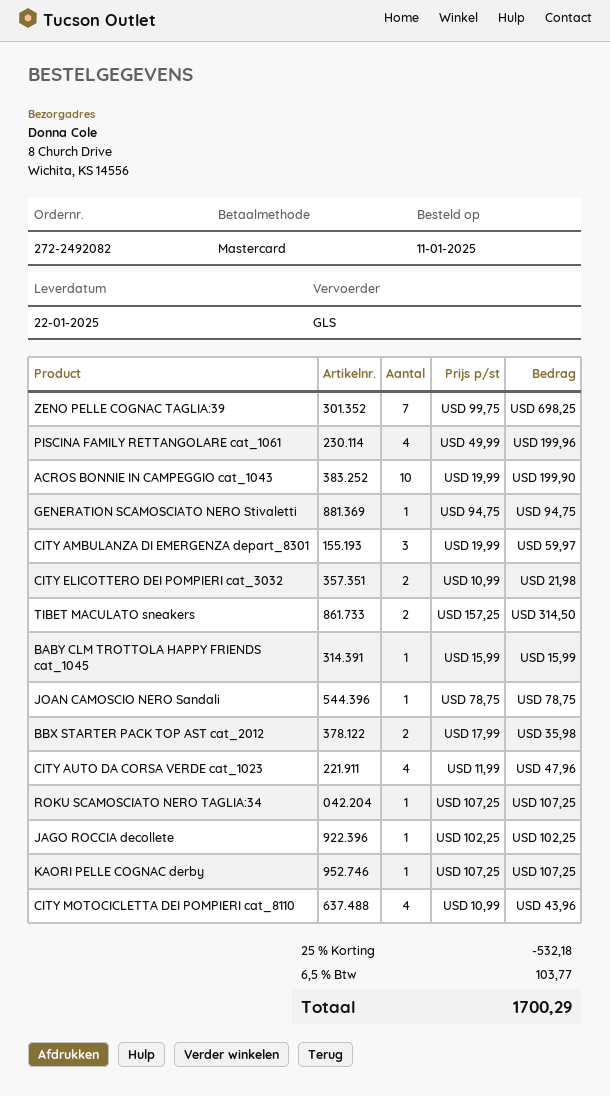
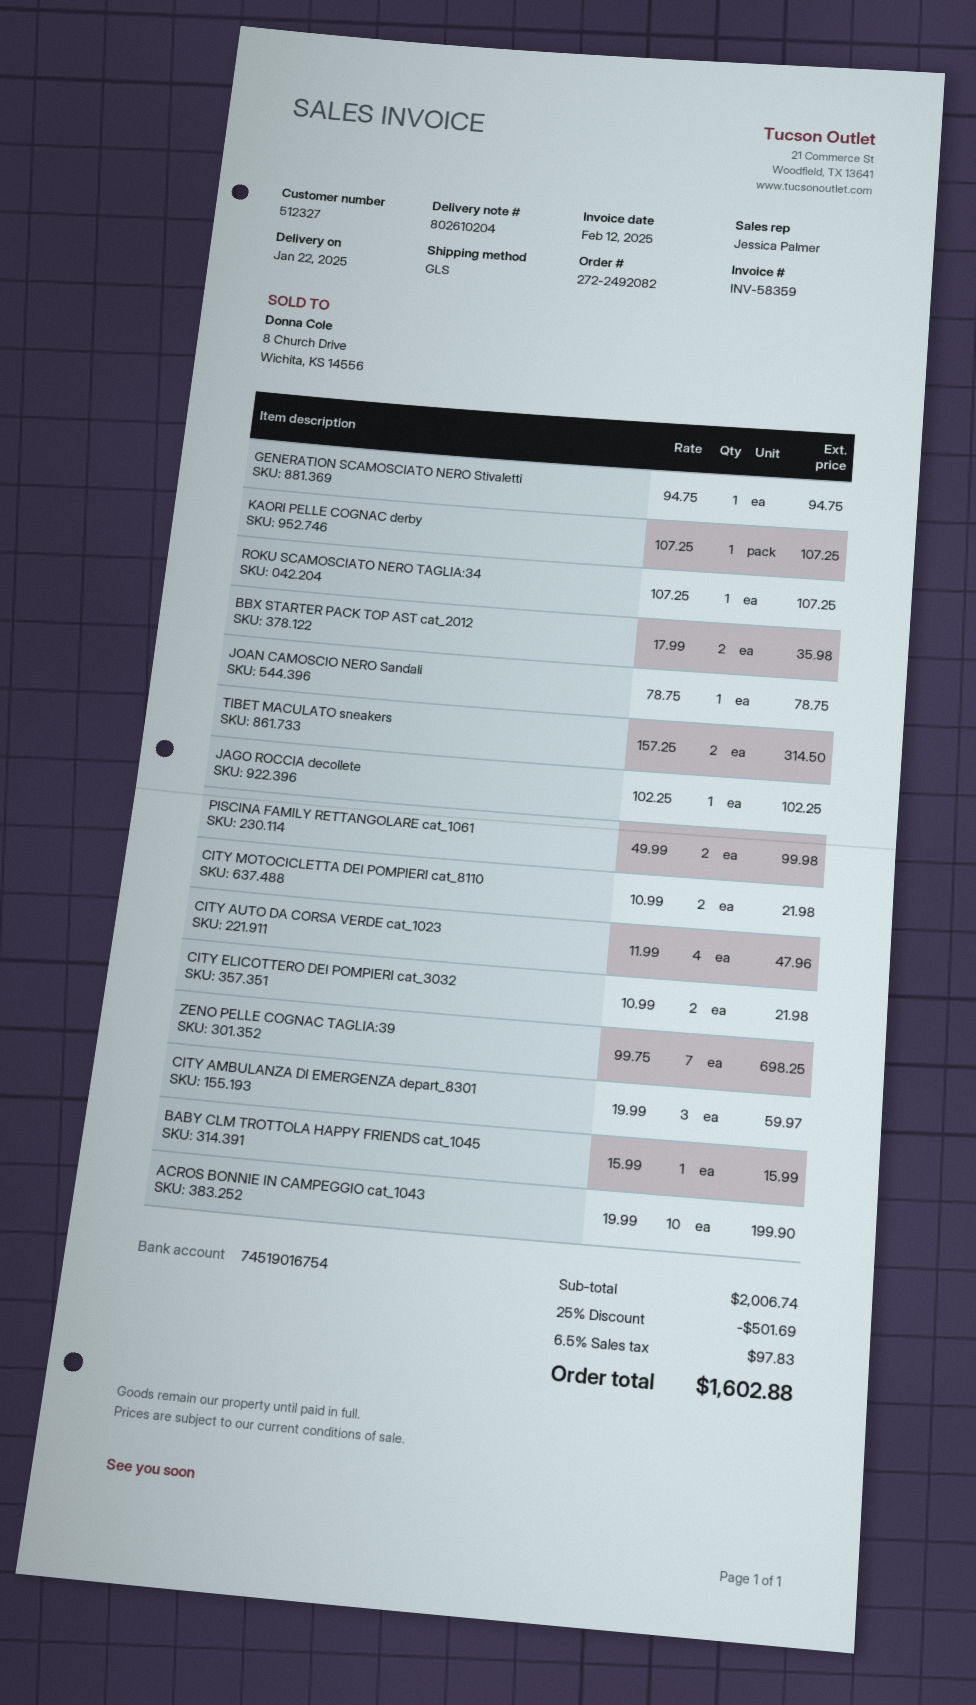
PISCINA FAMILY RETTANGOLARE cat_1061: 4 x 49.99 = 199.96 -> 2 x 49.99 = 99.98
CITY MOTOCICLETTA DEI POMPIERI cat_8110: 4 x 10.99 = 43.96 -> 2 x 10.99 = 21.98
discount: 25% = 532.18 -> 25% = 501.69
tax: 6.5% = 103.77 -> 6.5% = 97.83
total: 1700.29 -> 1602.88

